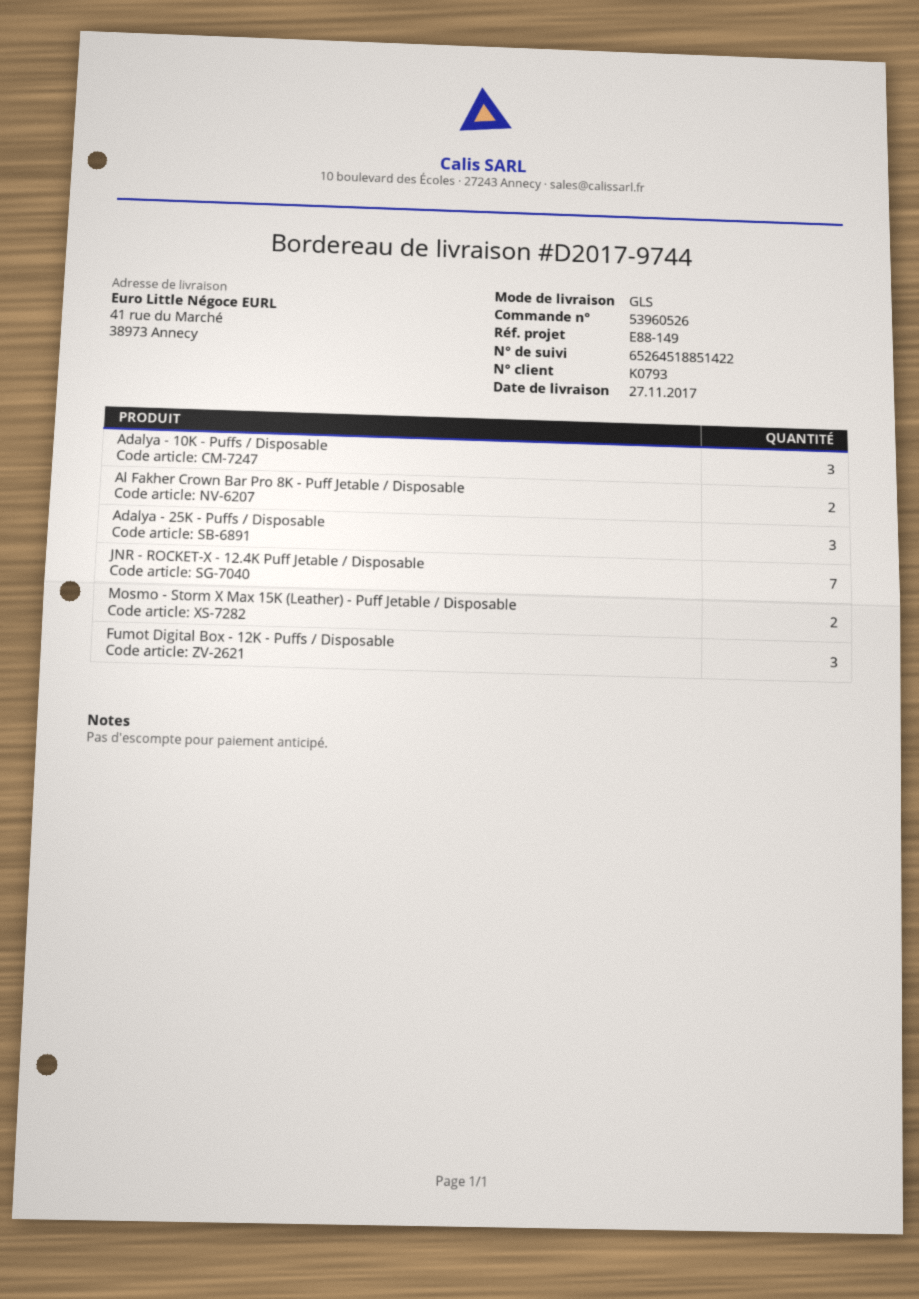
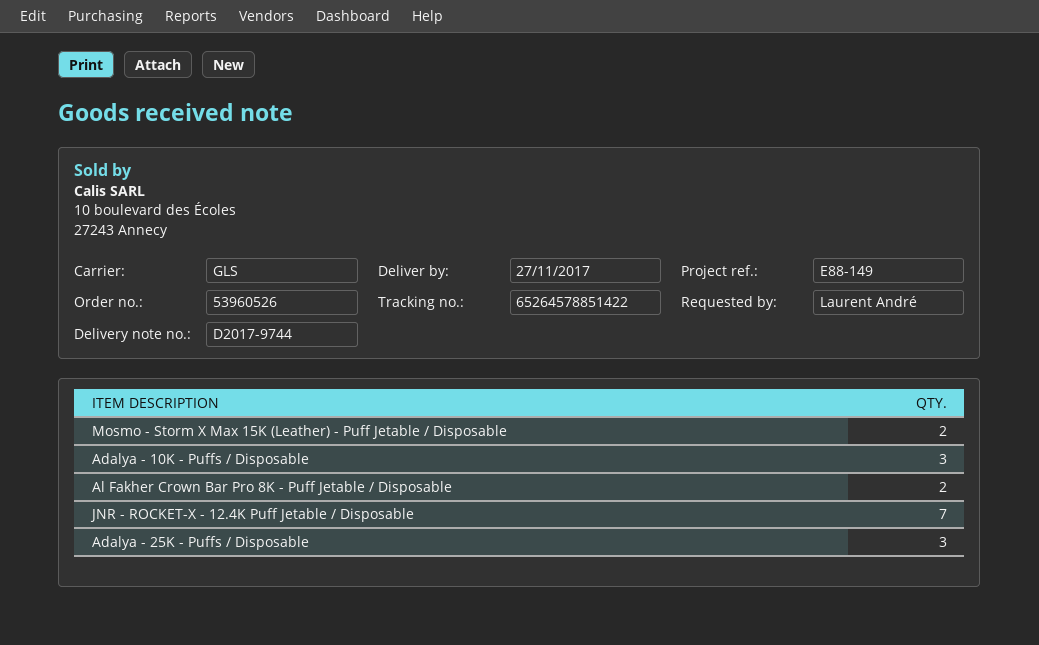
tracking number: 65264518851422 -> 65264578851422
Fumot Digital Box - 12K - Puffs / Disposable: 3 -> none

